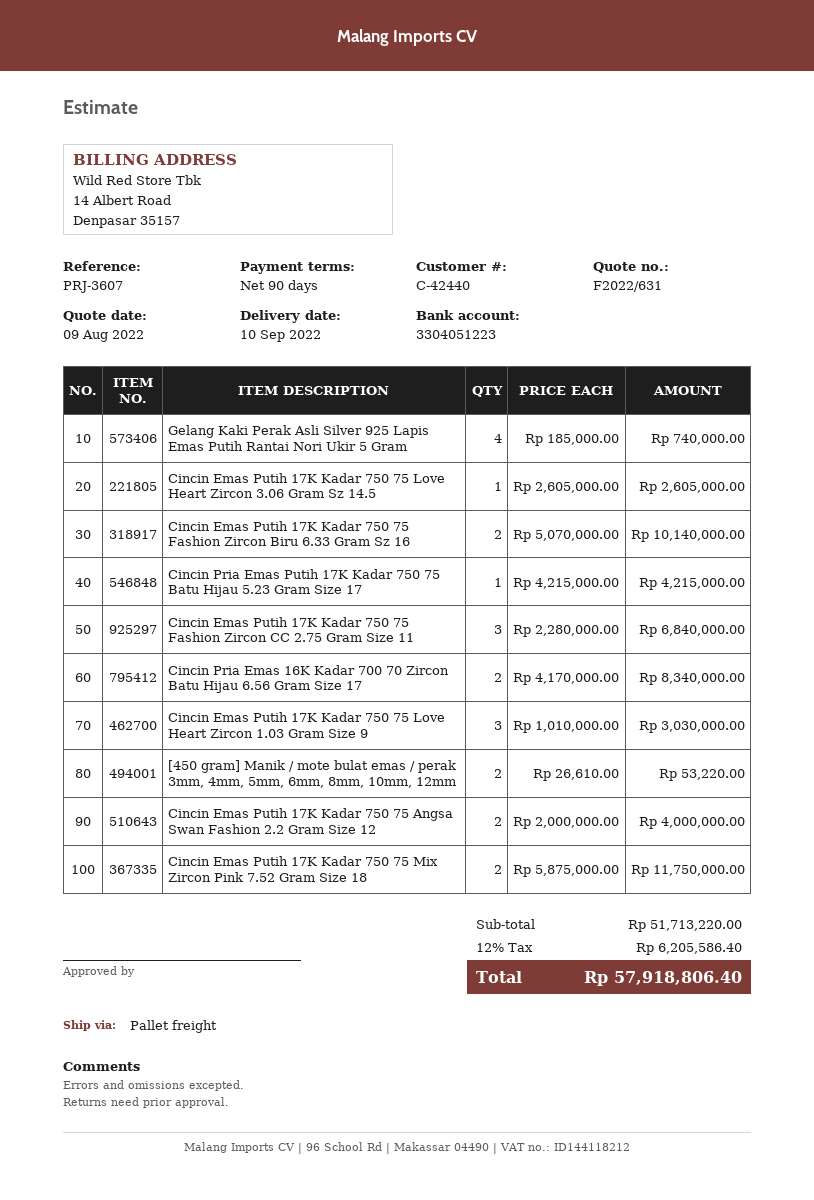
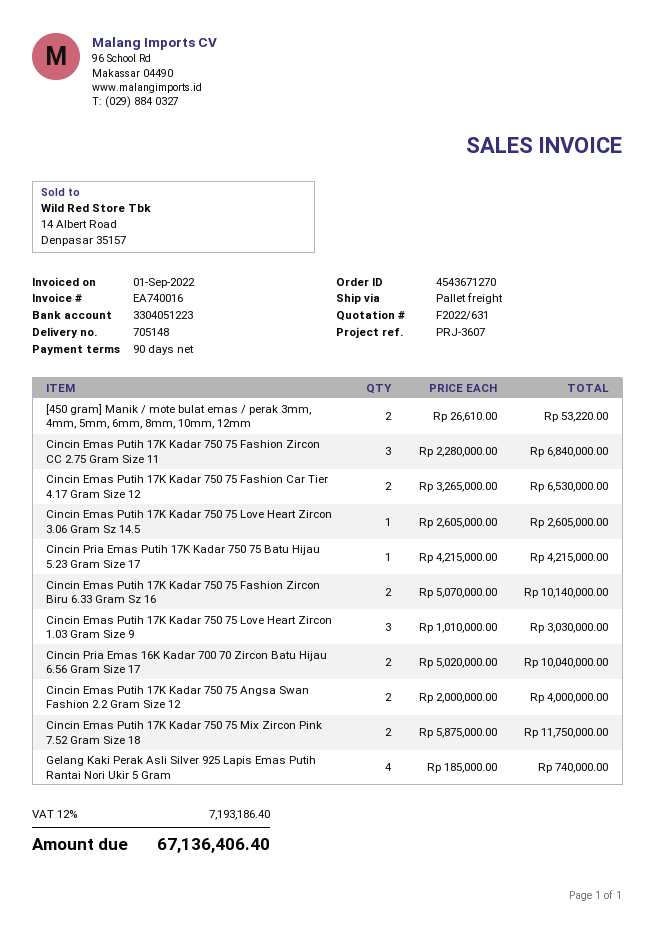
Cincin Pria Emas 16K Kadar 700 70 Zircon Batu Hijau 6.56 Gram Size 17: 2 x 4170000.00 = 8340000.00 -> 2 x 5020000.00 = 10040000.00
Cincin Emas Putih 17K Kadar 750 75 Fashion Car Tier 4.17 Gram Size 12: none -> 2 x 3265000.00 = 6530000.00
tax: 12% = 6205586.40 -> 12% = 7193186.40
total: 57918806.40 -> 67136406.40

